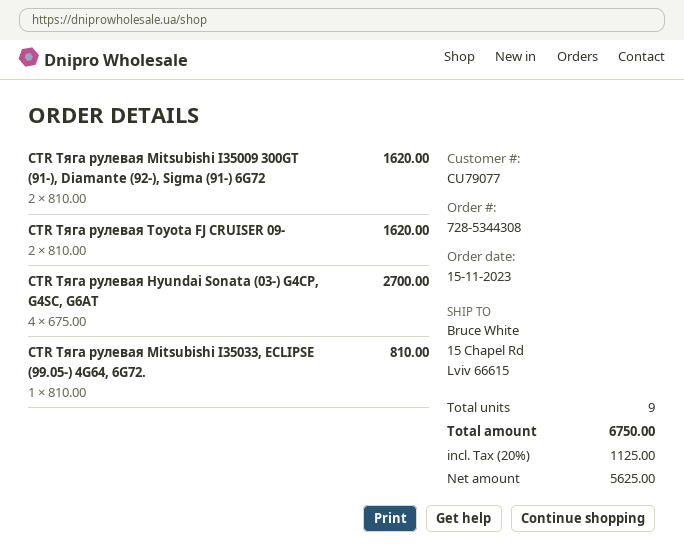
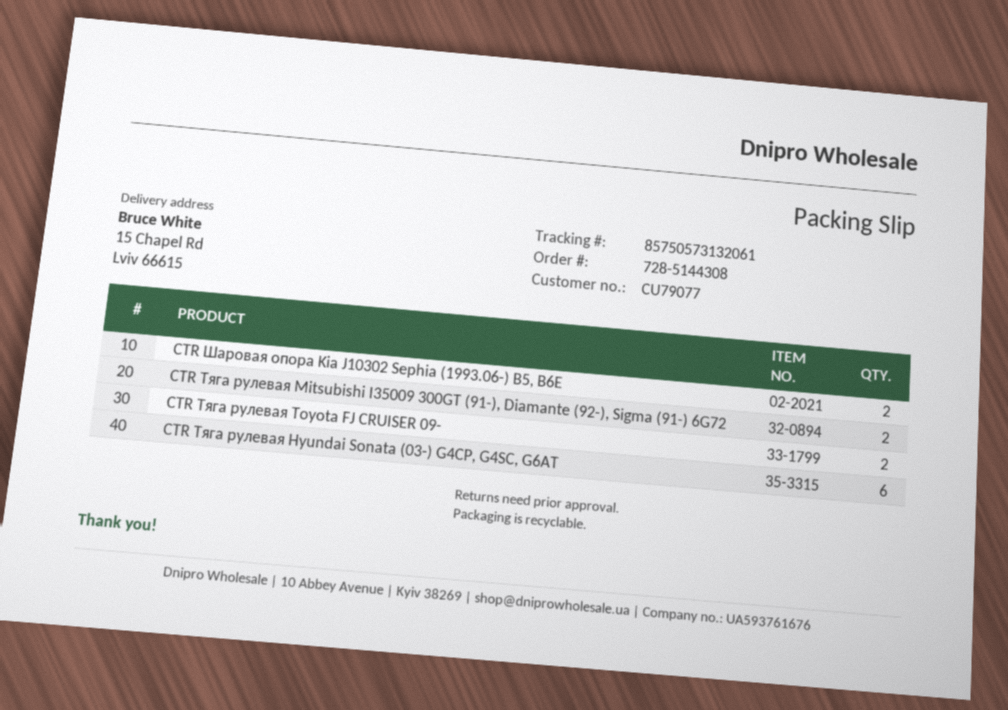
order number: 728-5344308 -> 728-5144308
CTR Тяга рулевая Hyundai Sonata (03-) G4CP, G4SC, G6AT: 4 -> 6
CTR Тяга рулевая Mitsubishi I35033, ECLIPSE (99.05-) 4G64, 6G72.: 1 -> none
CTR Шаровая опора Kia J10302 Sephia (1993.06-) B5, B6E: none -> 2

